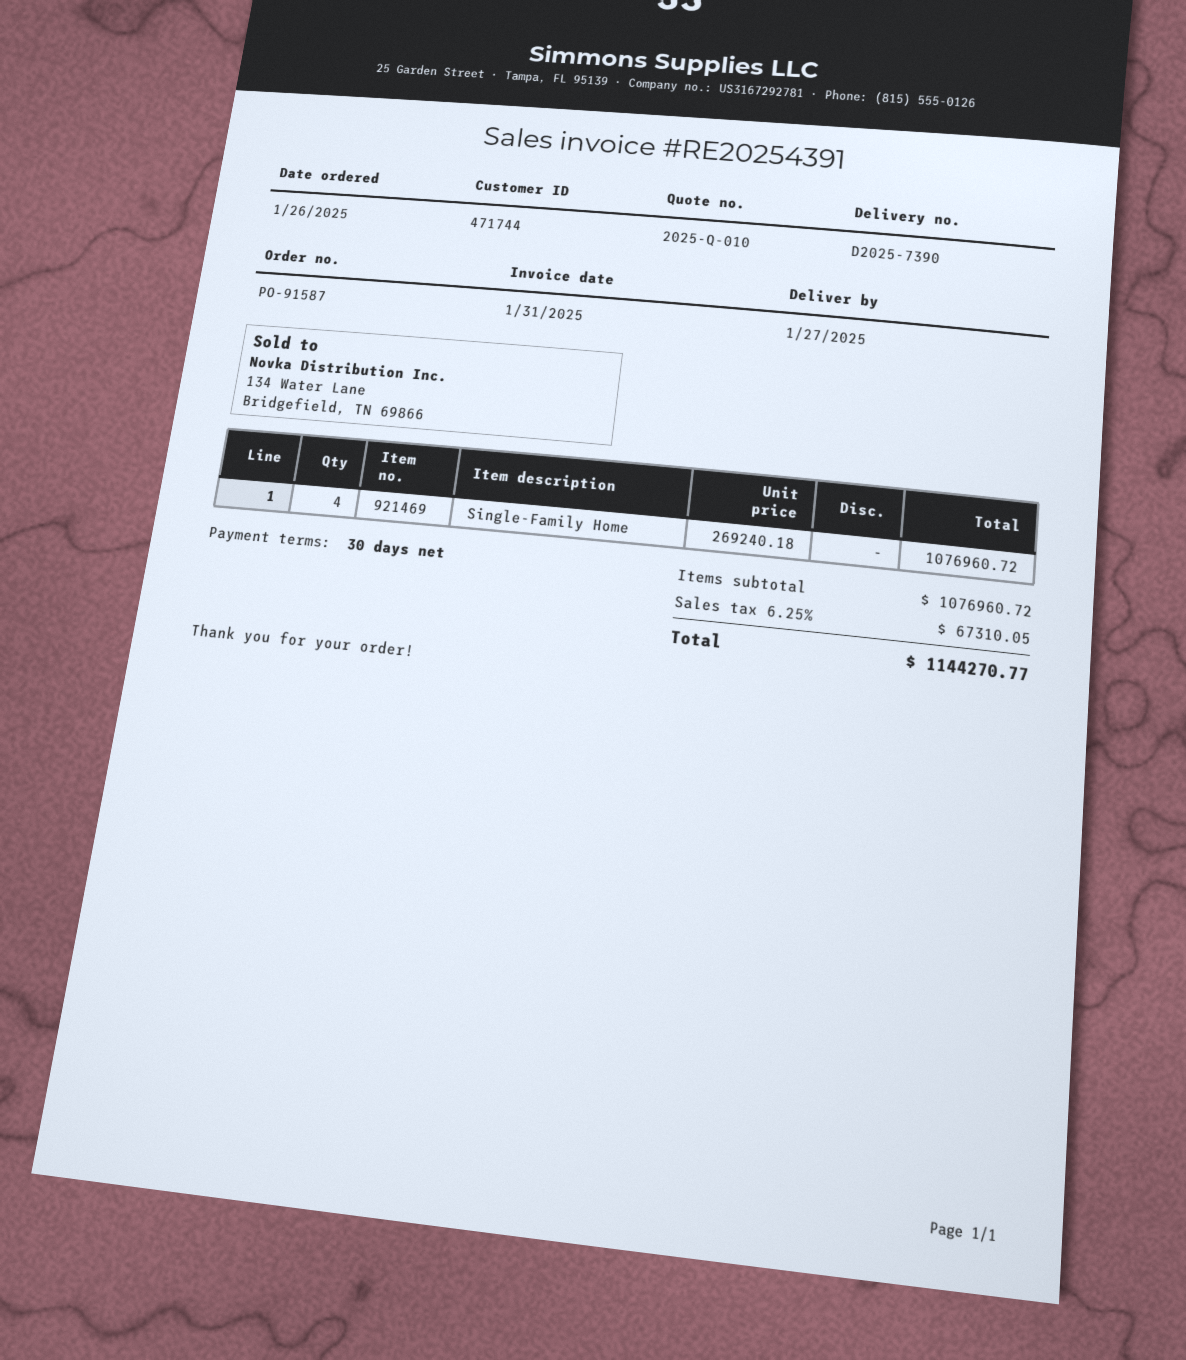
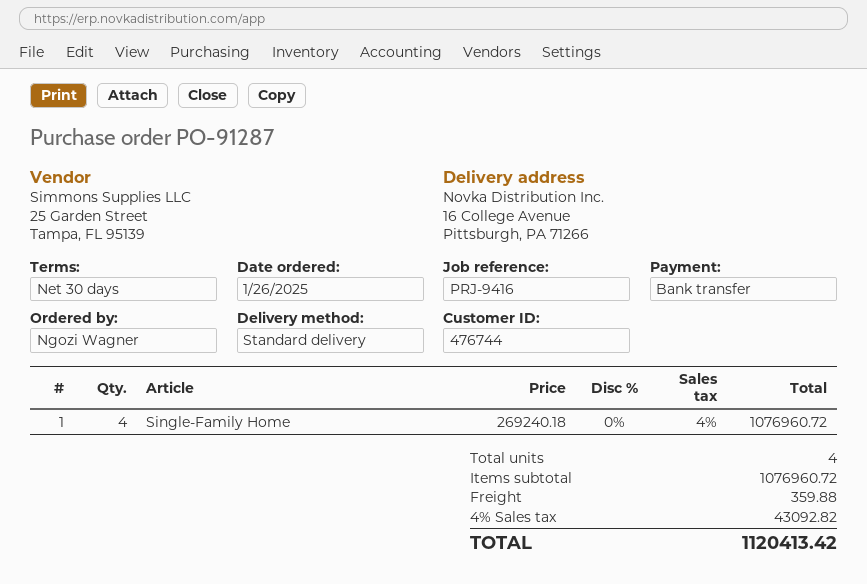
order number: PO-91587 -> PO-91287
customer number: 471744 -> 476744
shipping: none -> 359.88
tax: 6.25% = 67310.05 -> 4% = 43092.82
total: 1144270.77 -> 1120413.42

